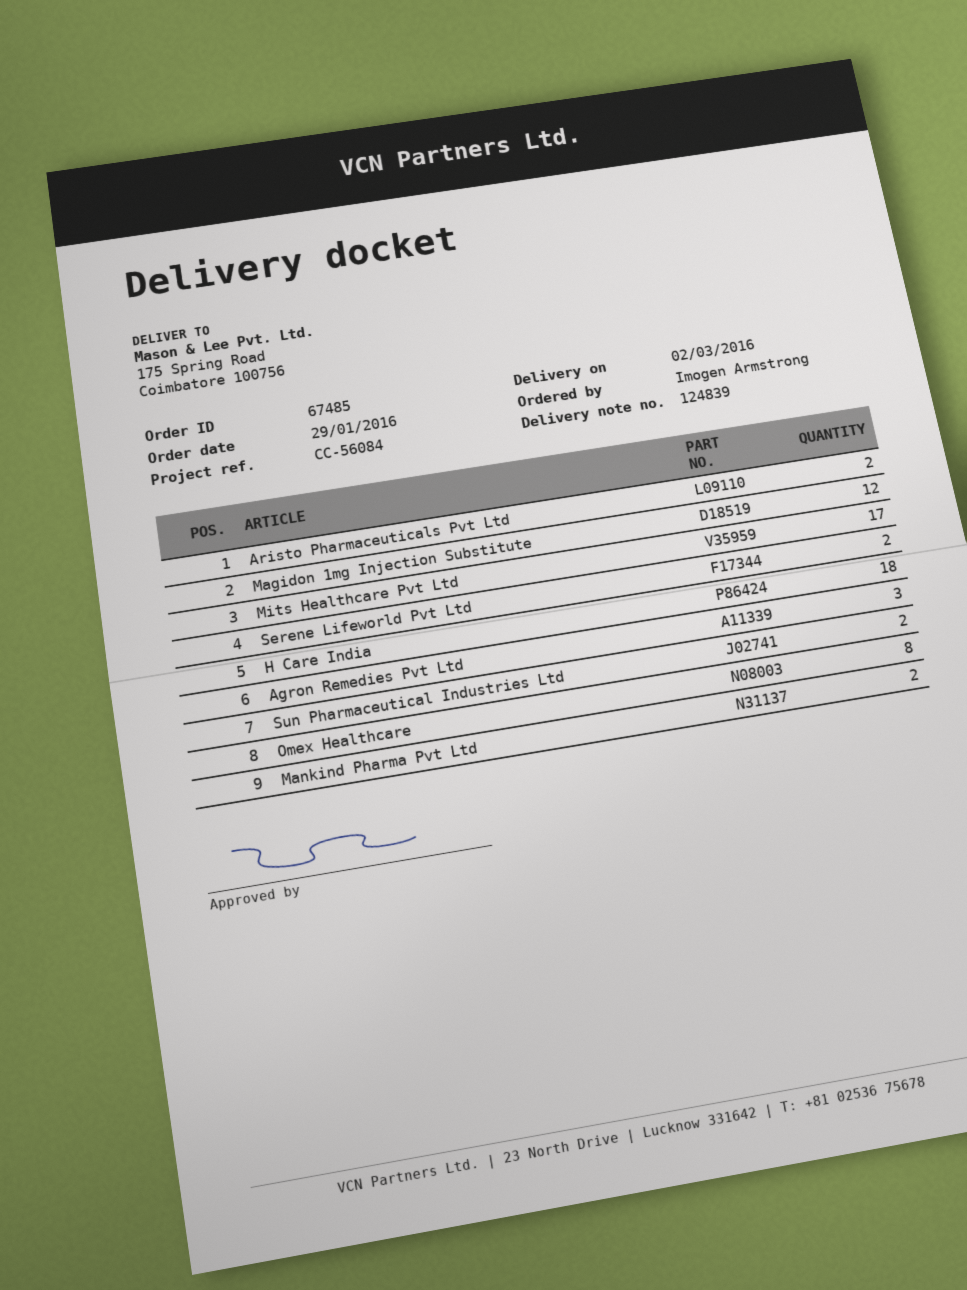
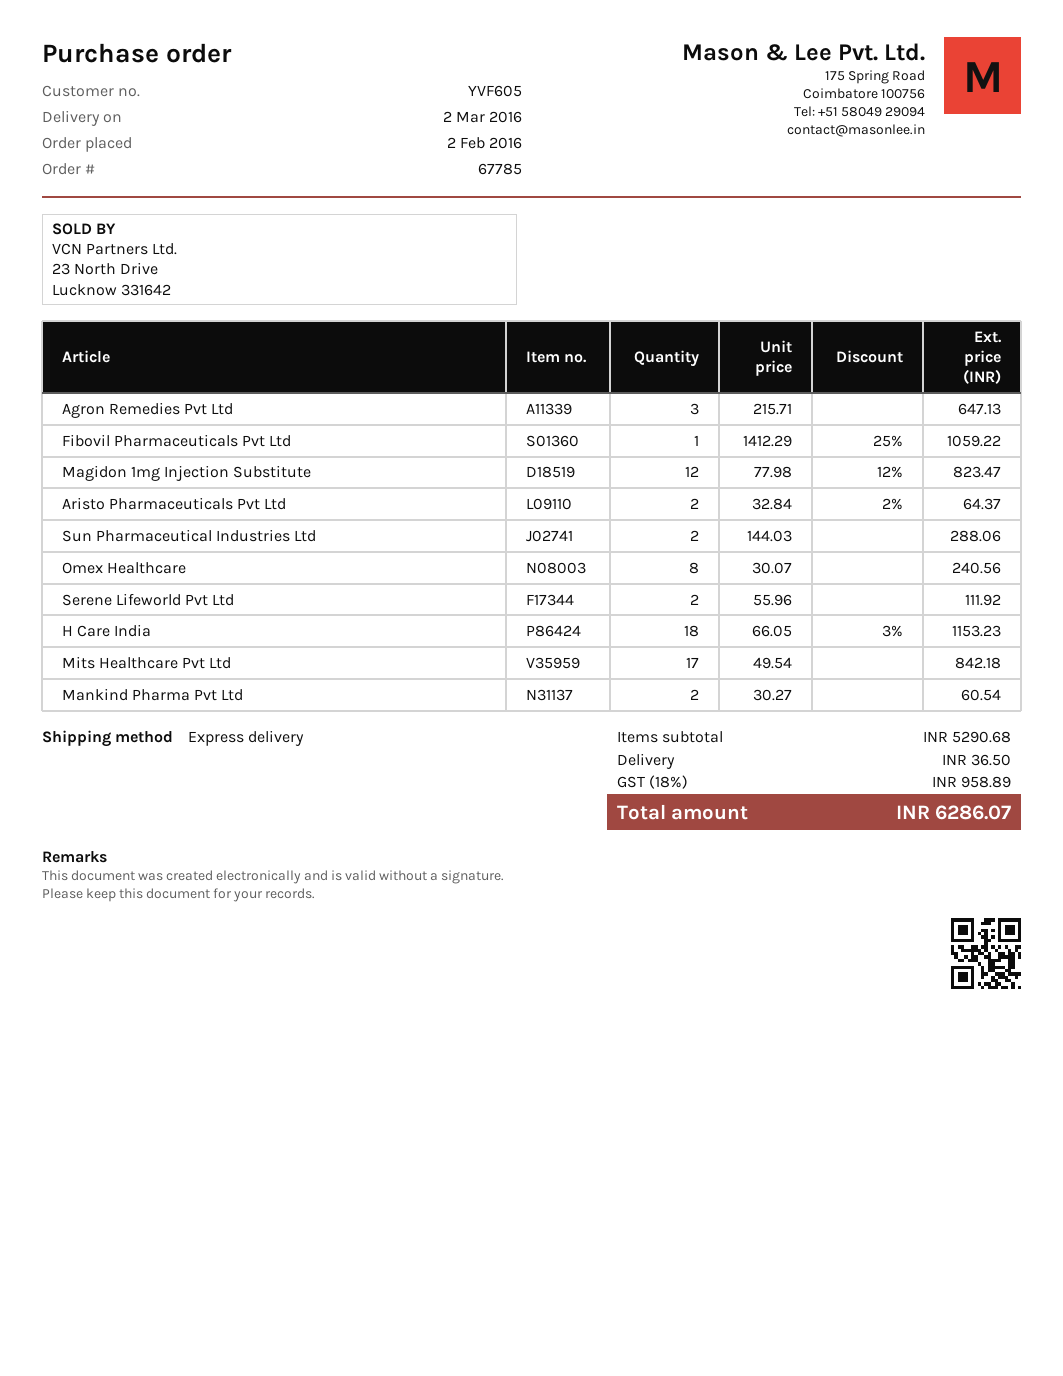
order number: 67485 -> 67785
order date: 2016-01-29 -> 2016-02-02
Fibovil Pharmaceuticals Pvt Ltd: none -> 1

